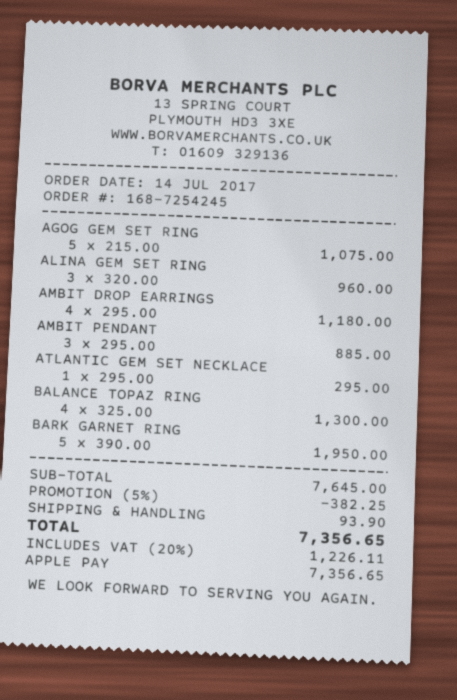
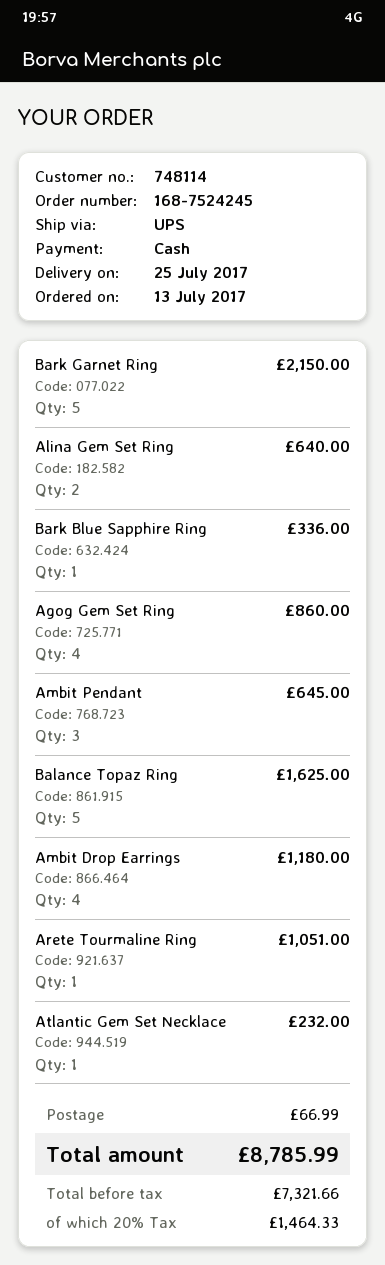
order number: 168-7254245 -> 168-7524245
order date: 2017-07-14 -> 2017-07-13
payment method: Apple Pay -> cash
AGOG GEM SET RING: 5 for 1075.00 -> 4 for 860.00
ALINA GEM SET RING: 3 for 960.00 -> 2 for 640.00
AMBIT PENDANT: 3 for 885.00 -> 3 for 645.00
ATLANTIC GEM SET NECKLACE: 1 for 295.00 -> 1 for 232.00
BALANCE TOPAZ RING: 4 for 1300.00 -> 5 for 1625.00
BARK GARNET RING: 5 for 1950.00 -> 5 for 2150.00
Bark Blue Sapphire Ring: none -> 1 for 336.00
Arete Tourmaline Ring: none -> 1 for 1051.00
discount: 5% = 382.25 -> none
shipping: 93.90 -> 66.99
tax: 20% = 1226.11 -> 20% = 1464.33
total: 7356.65 -> 8785.99

